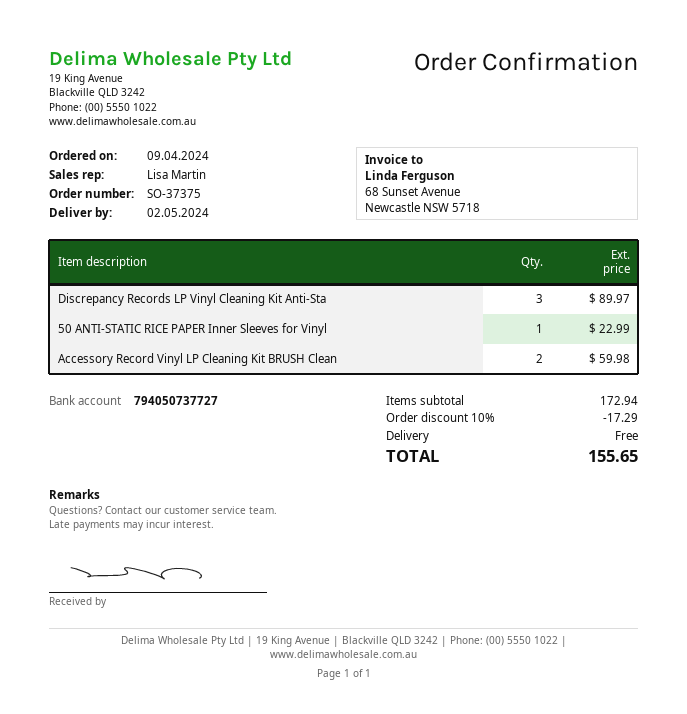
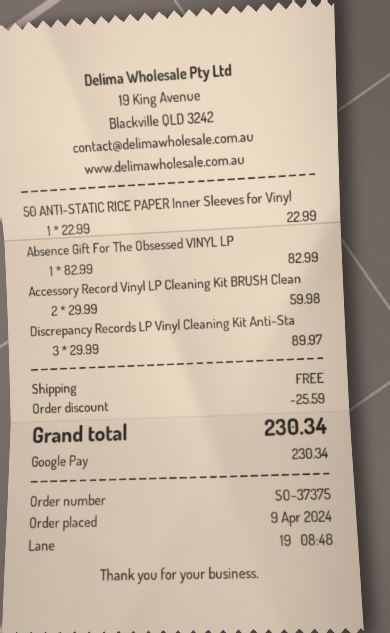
Absence Gift For The Obsessed VINYL LP: none -> 1 for 82.99
discount: 17.29 -> 25.59
total: 155.65 -> 230.34

